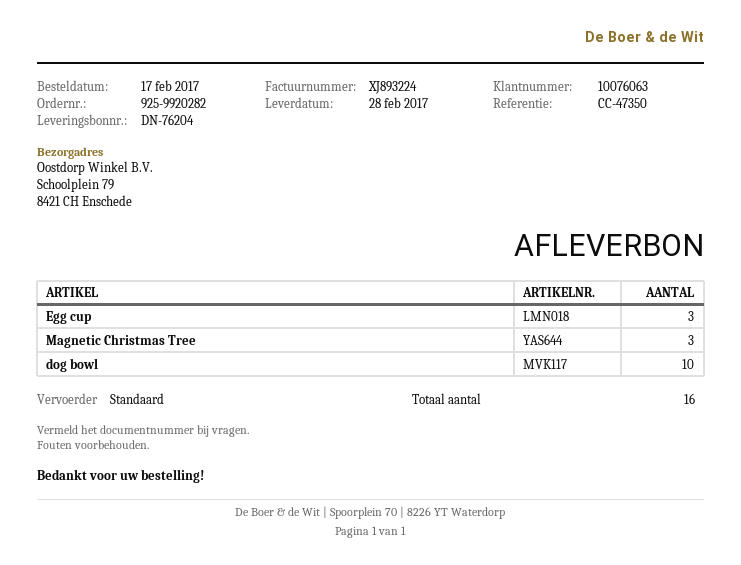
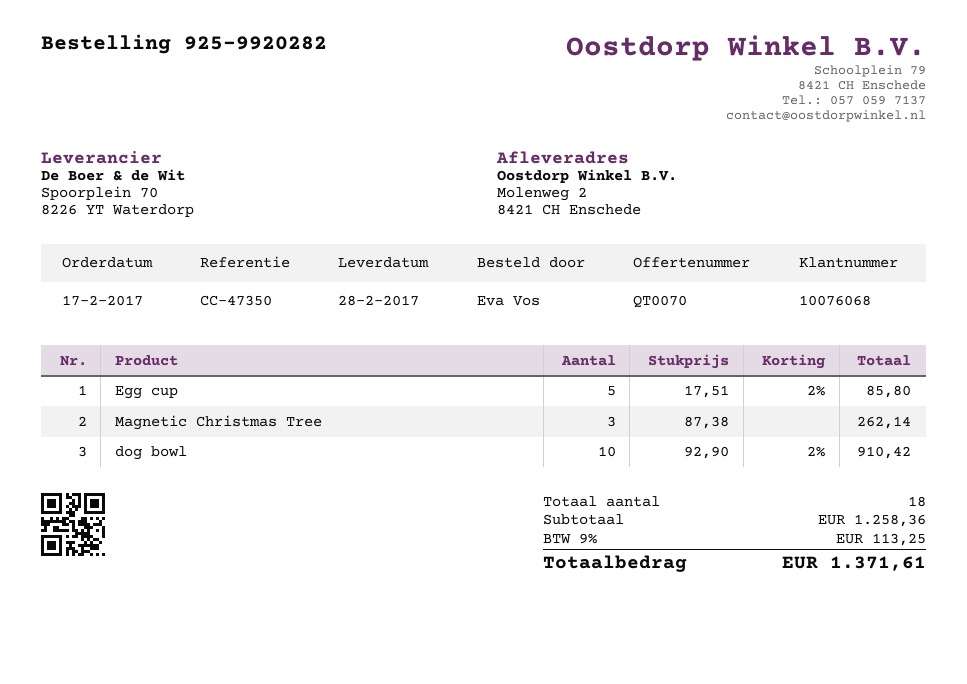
customer number: 10076063 -> 10076068
ship to: Schoolplein 79, 8421 CH Enschede -> Molenweg 2, 8421 CH Enschede
Egg cup: 3 -> 5
total quantity: 16 -> 18

